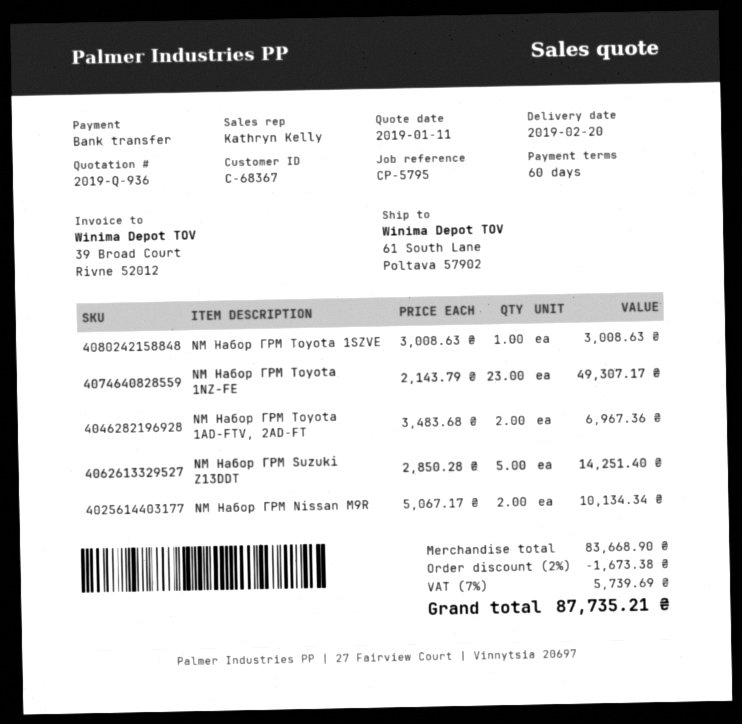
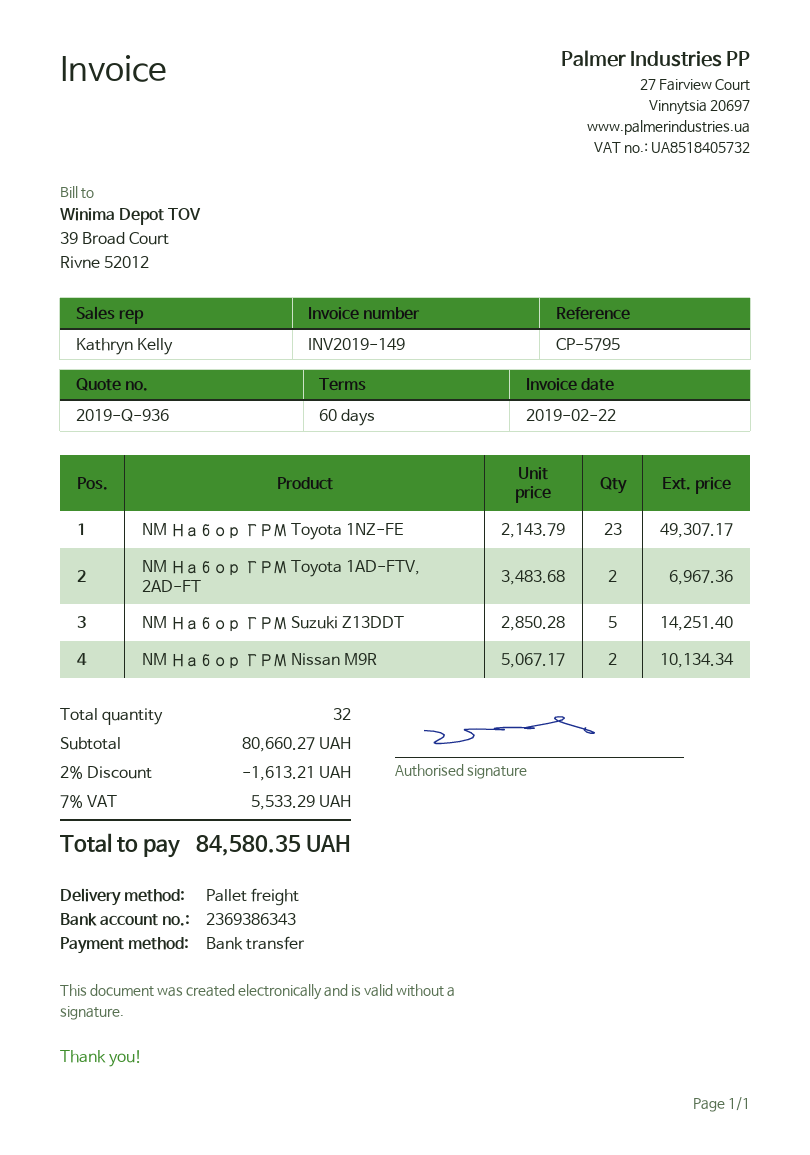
NM Набор ГРМ Toyota 1SZVE: 1 x 3008.63 = 3008.63 -> none
subtotal: 83668.90 -> 80660.27
discount: 2% = 1673.38 -> 2% = 1613.21
tax: 7% = 5739.69 -> 7% = 5533.29
total: 87735.21 -> 84580.35

